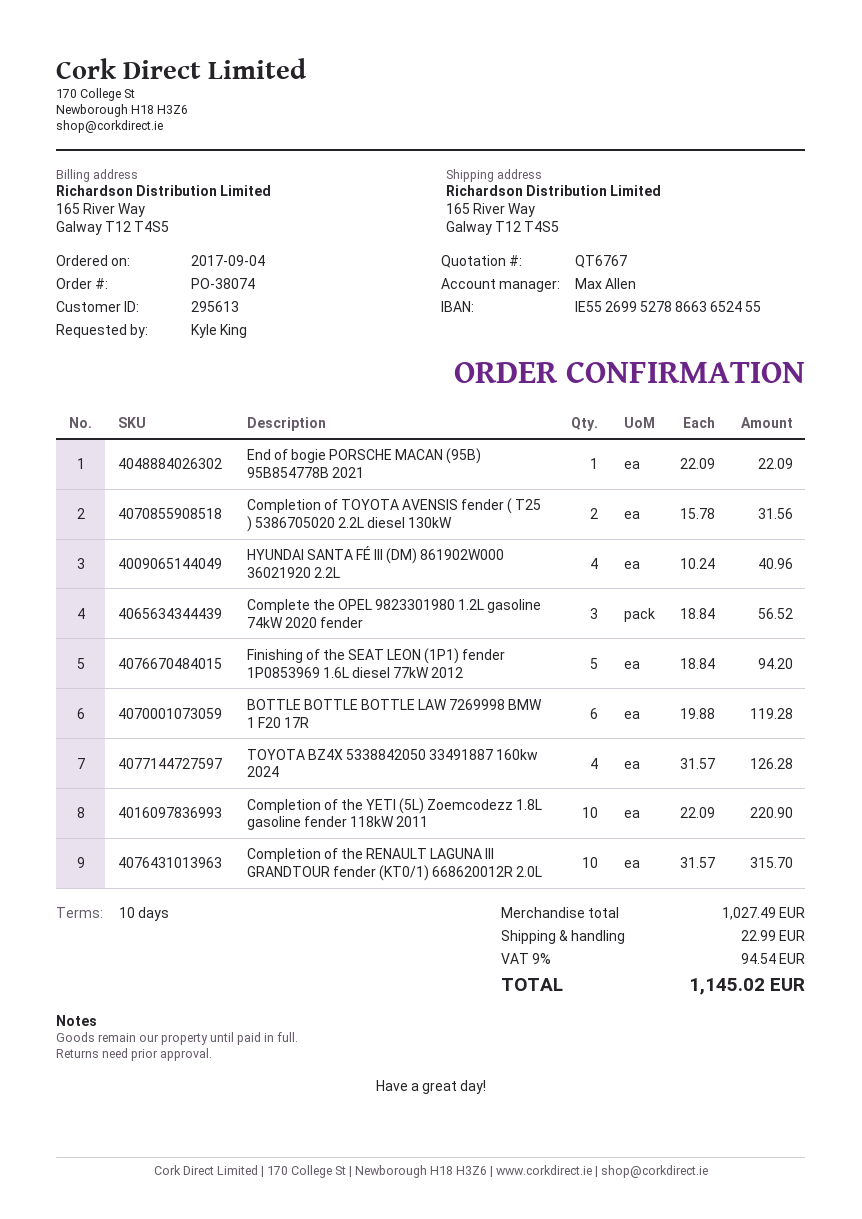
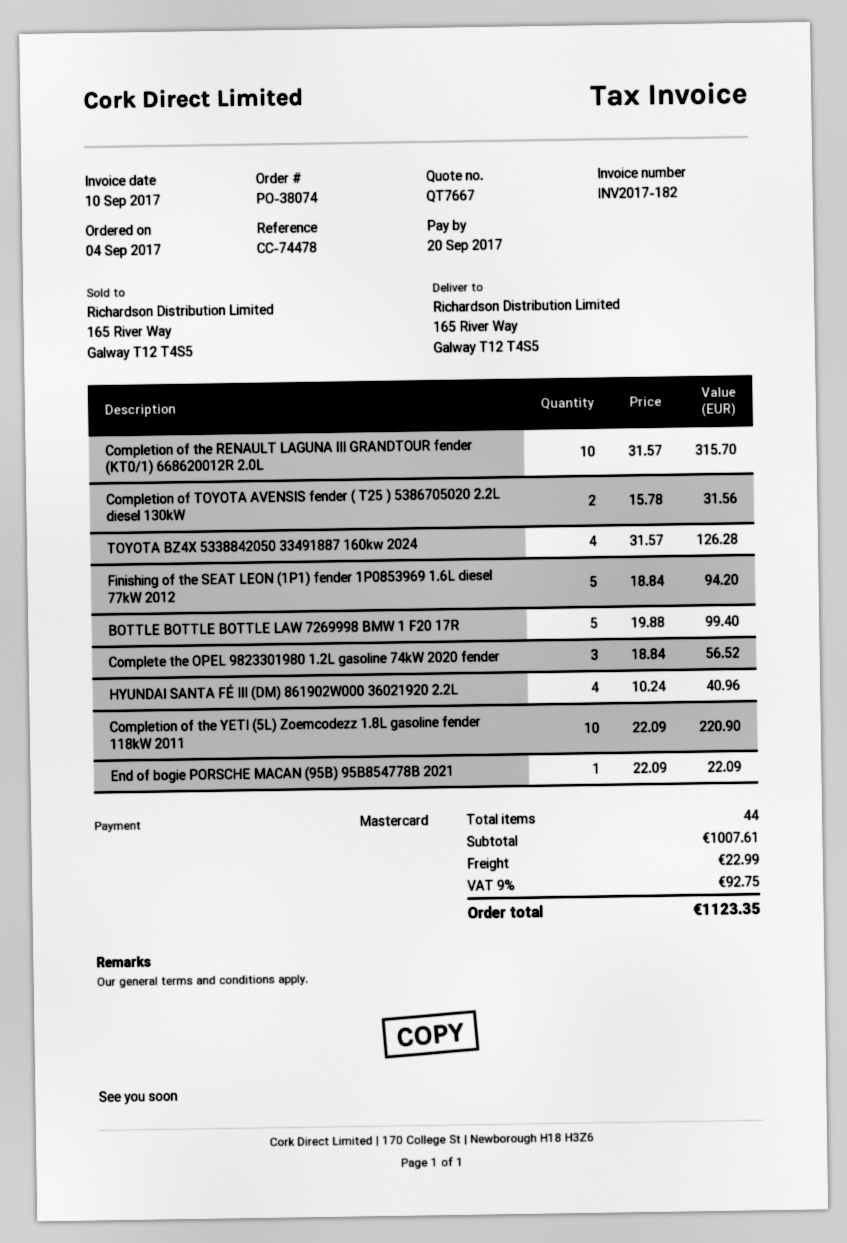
quote number: QT6767 -> QT7667
BOTTLE BOTTLE BOTTLE LAW 7269998 BMW 1 F20 17R: 6 x 19.88 = 119.28 -> 5 x 19.88 = 99.40
subtotal: 1027.49 -> 1007.61
tax: 9% = 94.54 -> 9% = 92.75
total: 1145.02 -> 1123.35

